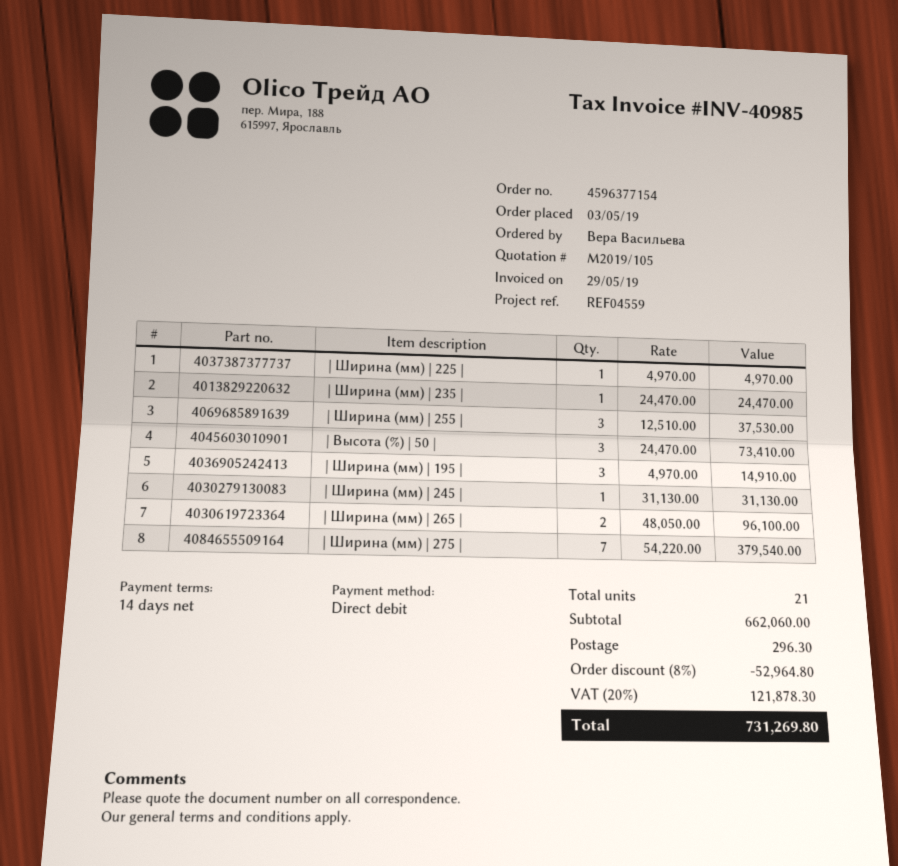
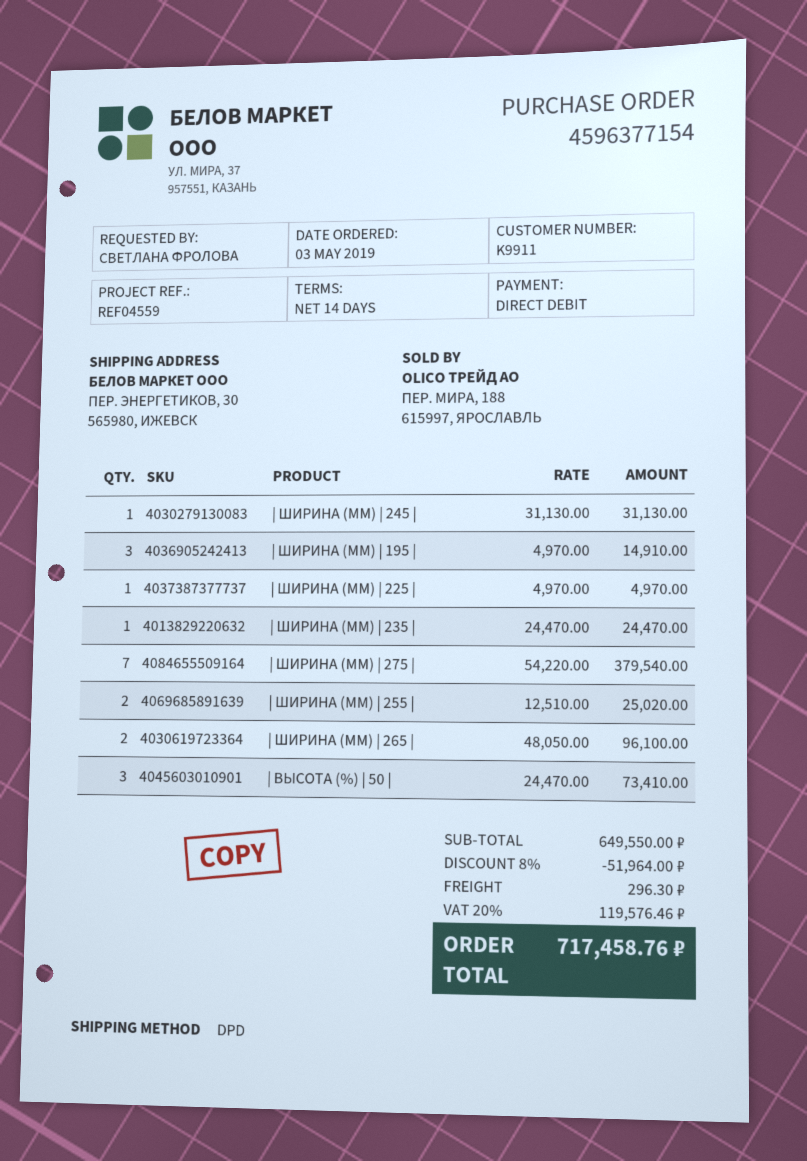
ordered by: Вера Васильева -> СВЕТЛАНА ФРОЛОВА
| Ширина (мм) | 255 |: 3 x 12510.00 = 37530.00 -> 2 x 12510.00 = 25020.00
subtotal: 662060.00 -> 649550.00
discount: 8% = 52964.80 -> 8% = 51964.00
tax: 20% = 121878.30 -> 20% = 119576.46
total: 731269.80 -> 717458.76

